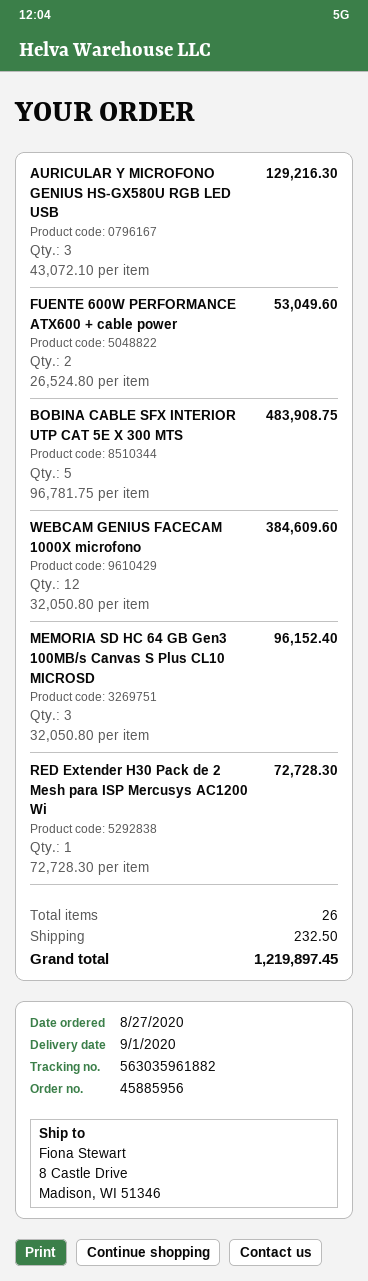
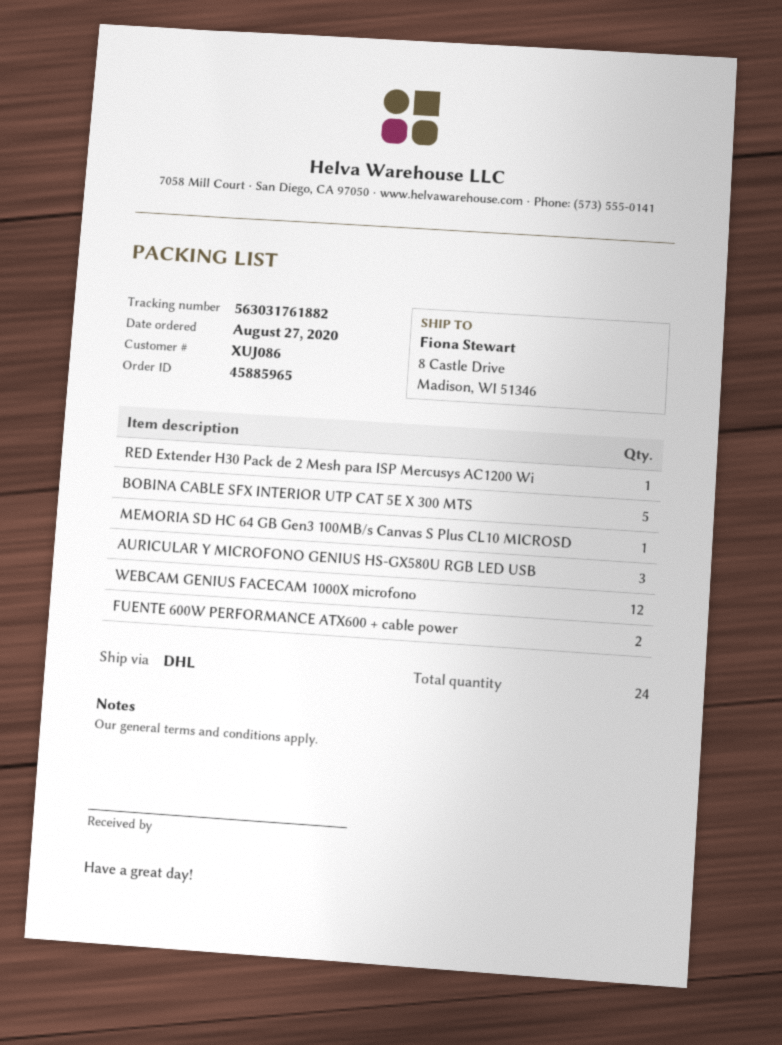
order number: 45885956 -> 45885965
tracking number: 563035961882 -> 563031761882
MEMORIA SD HC 64 GB Gen3 100MB/s Canvas S Plus CL10 MICROSD: 3 -> 1
total quantity: 26 -> 24

